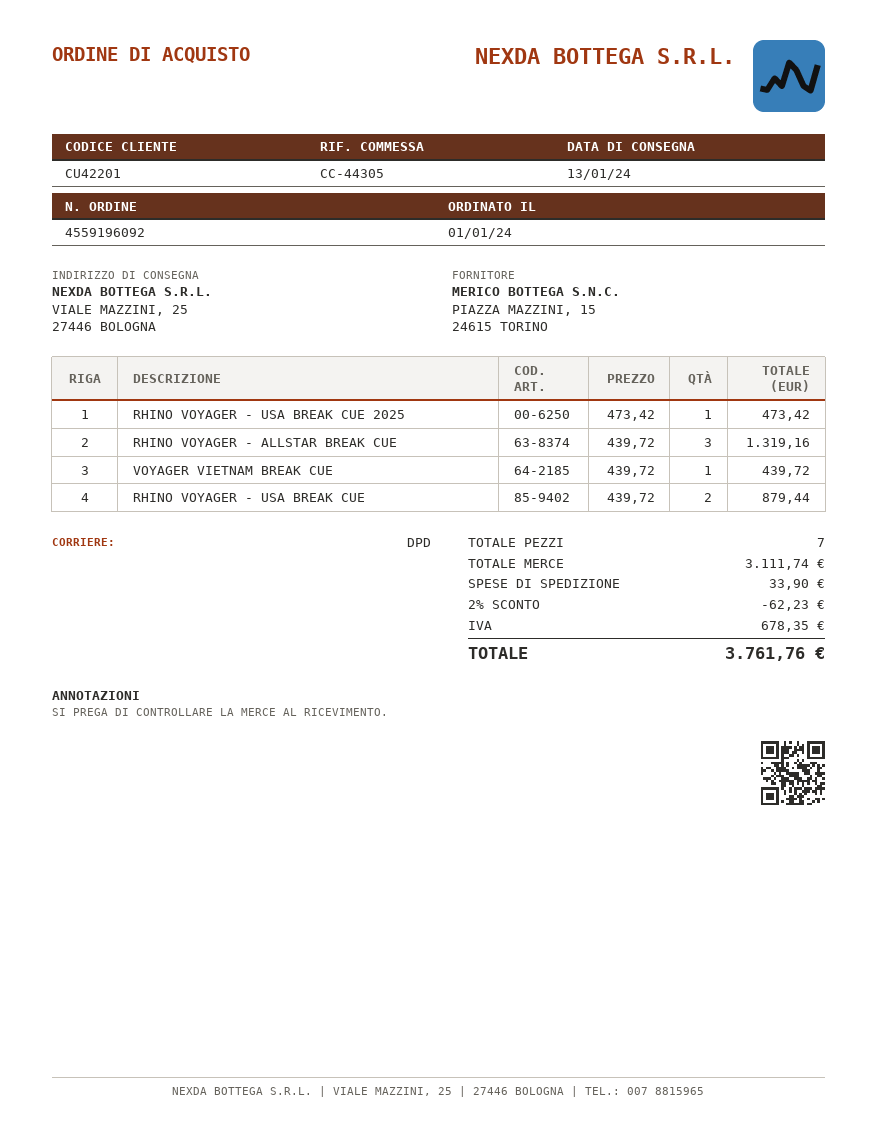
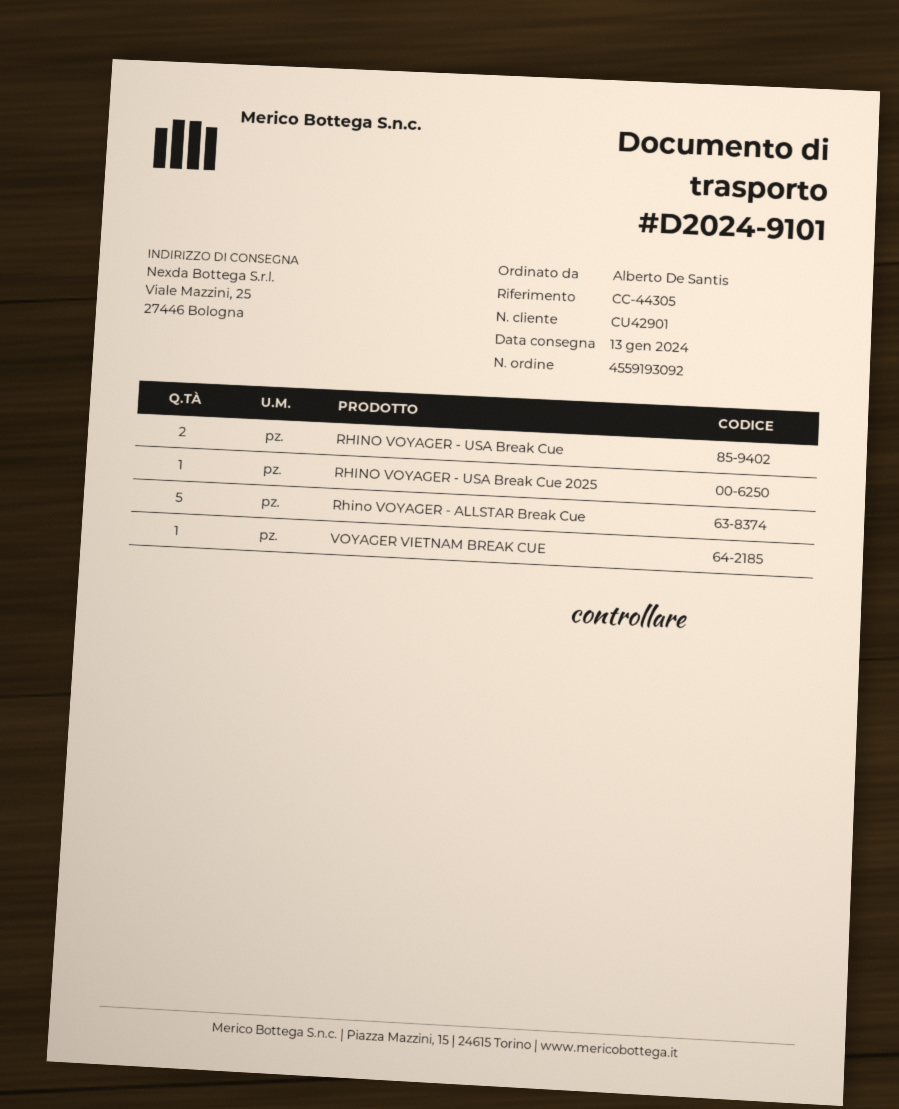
order number: 4559196092 -> 4559193092
customer number: CU42201 -> CU42901
RHINO VOYAGER - ALLSTAR BREAK CUE: 3 -> 5

